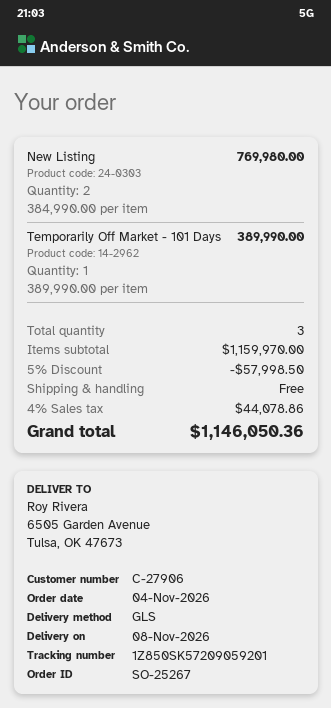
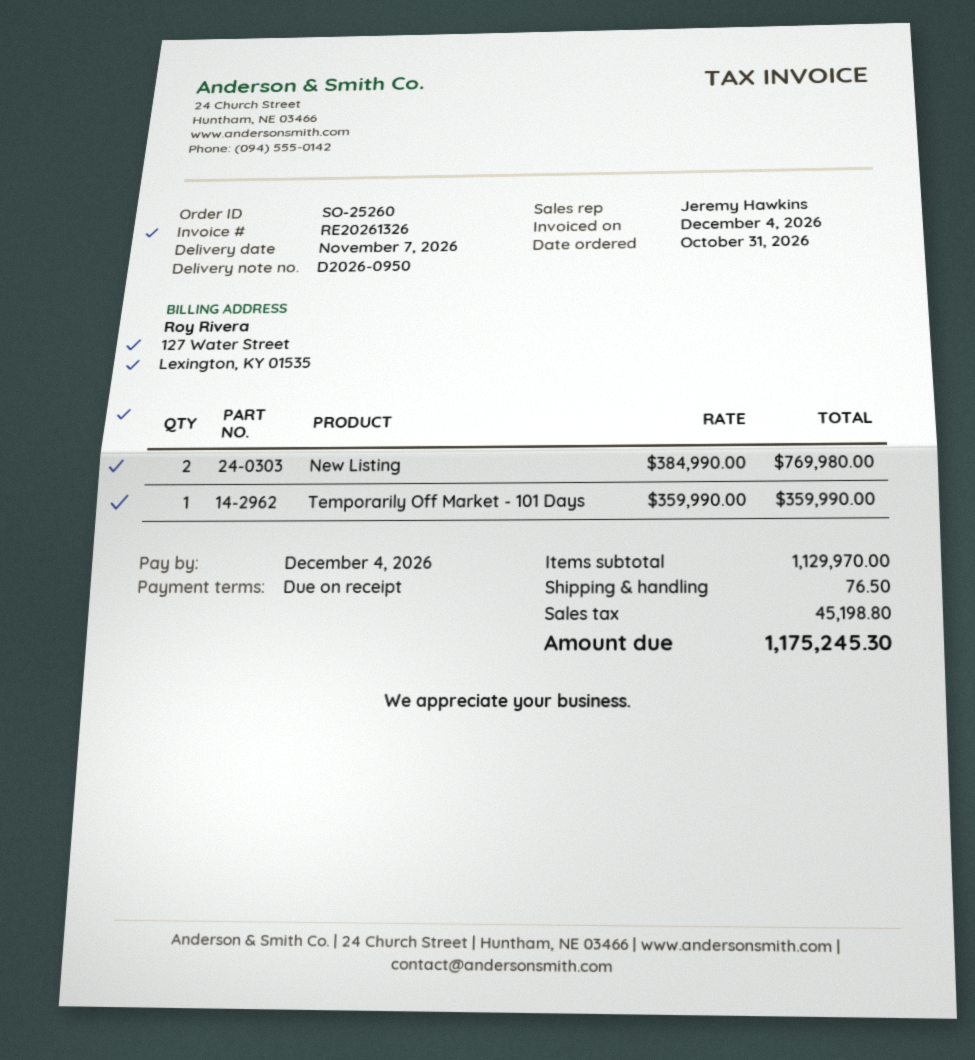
order number: SO-25267 -> SO-25260
order date: 2026-11-04 -> 2026-10-31
delivery date: 2026-11-08 -> 2026-11-07
Temporarily Off Market - 101 Days: 1 x 389990.00 = 389990.00 -> 1 x 359990.00 = 359990.00
subtotal: 1159970.00 -> 1129970.00
discount: 5% = 57998.50 -> none
shipping: 0.00 -> 76.50
tax: 44078.86 -> 45198.80
total: 1146050.36 -> 1175245.30

